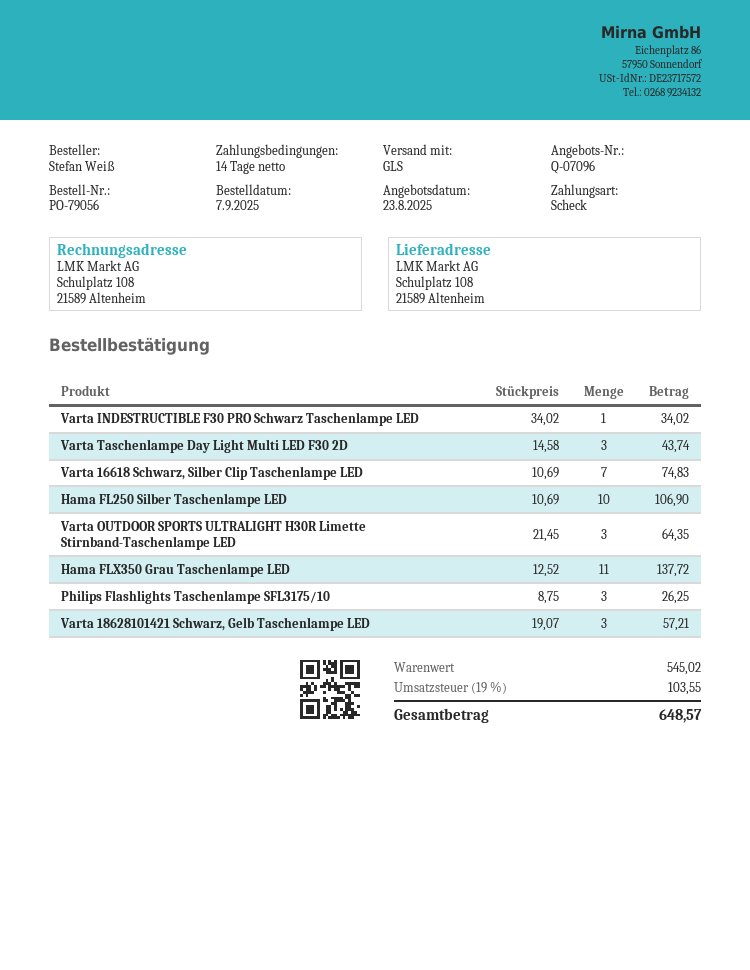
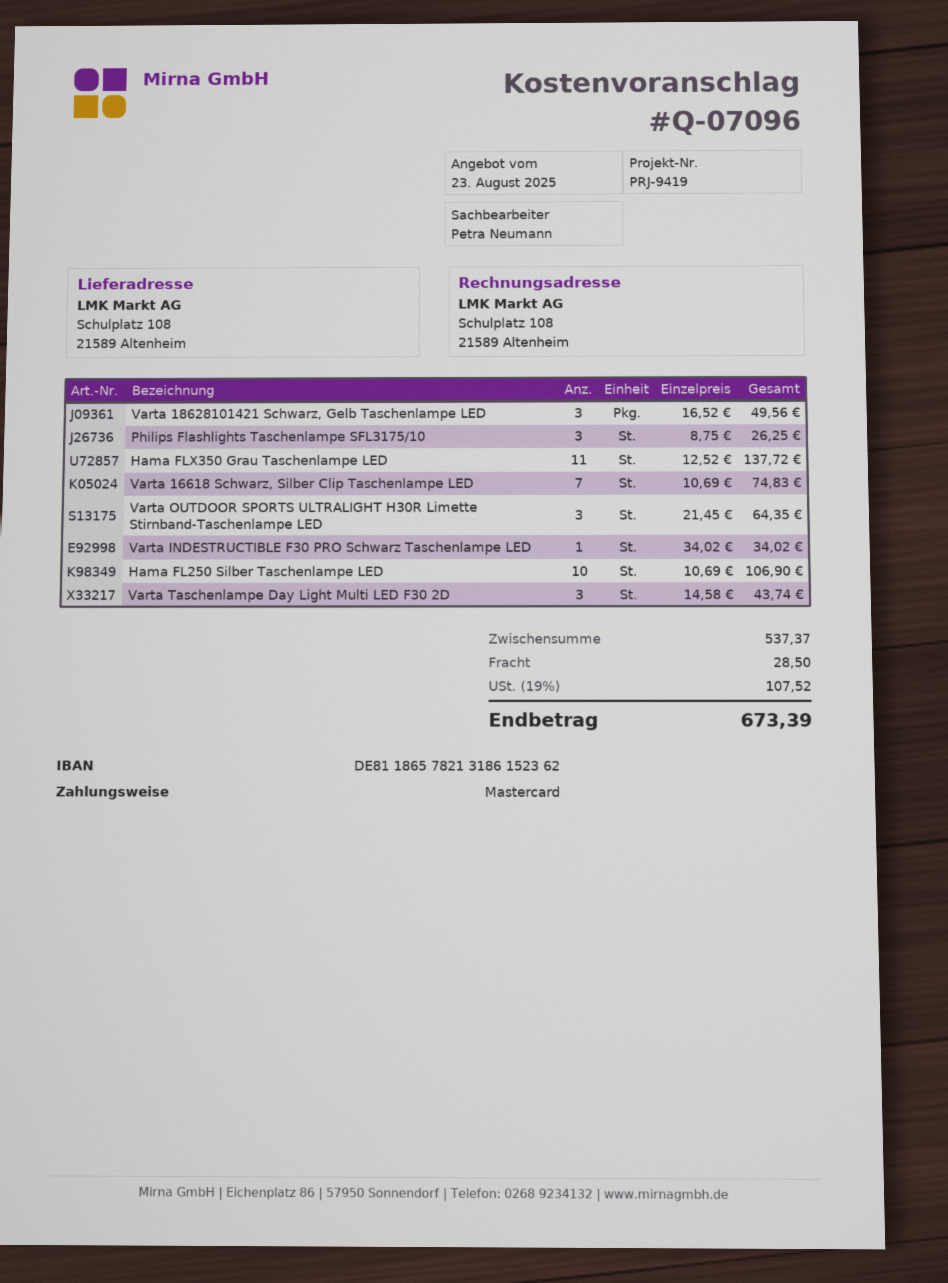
payment method: cheque -> Mastercard
Varta 18628101421 Schwarz, Gelb Taschenlampe LED: 3 x 19.07 = 57.21 -> 3 x 16.52 = 49.56
subtotal: 545.02 -> 537.37
shipping: none -> 28.50
tax: 19% = 103.55 -> 19% = 107.52
total: 648.57 -> 673.39

